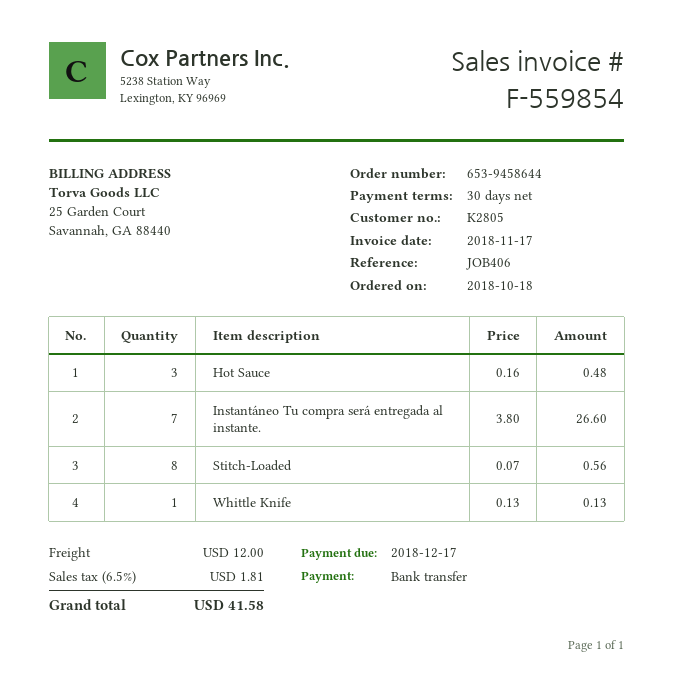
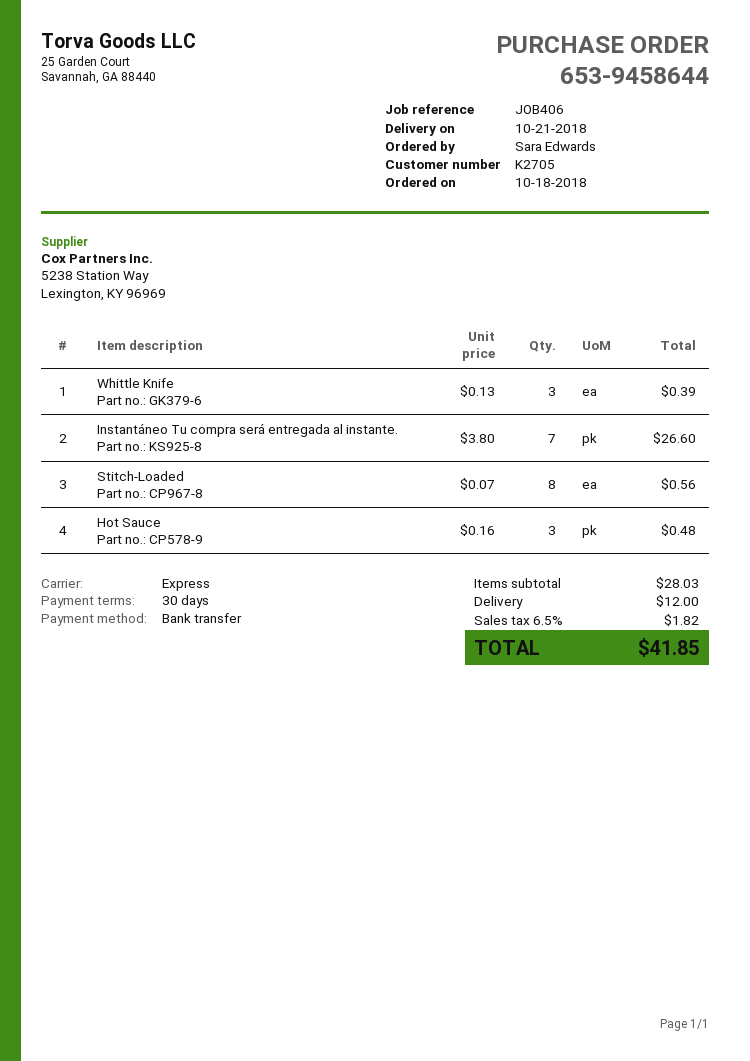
customer number: K2805 -> K2705
Whittle Knife: 1 x 0.13 = 0.13 -> 3 x 0.13 = 0.39
tax: 6.5% = 1.81 -> 6.5% = 1.82
total: 41.58 -> 41.85

